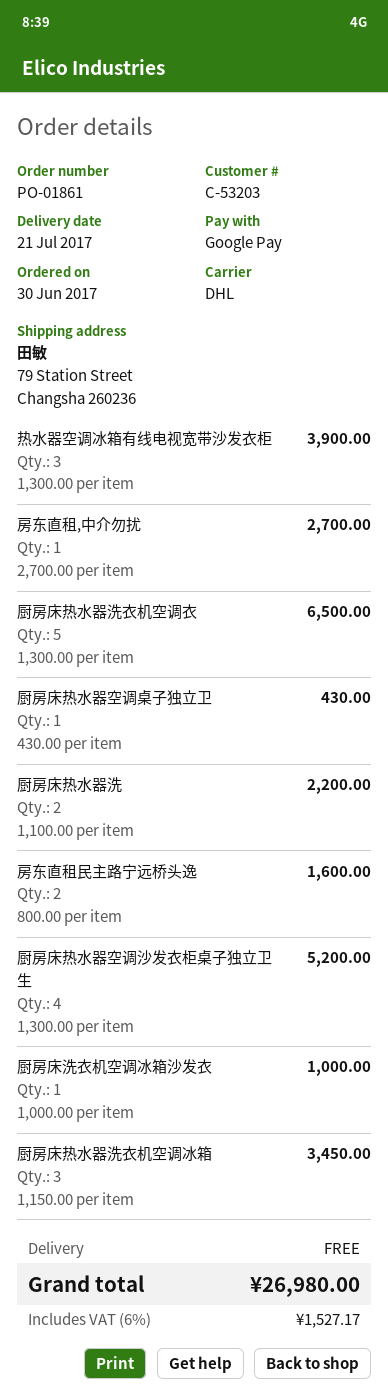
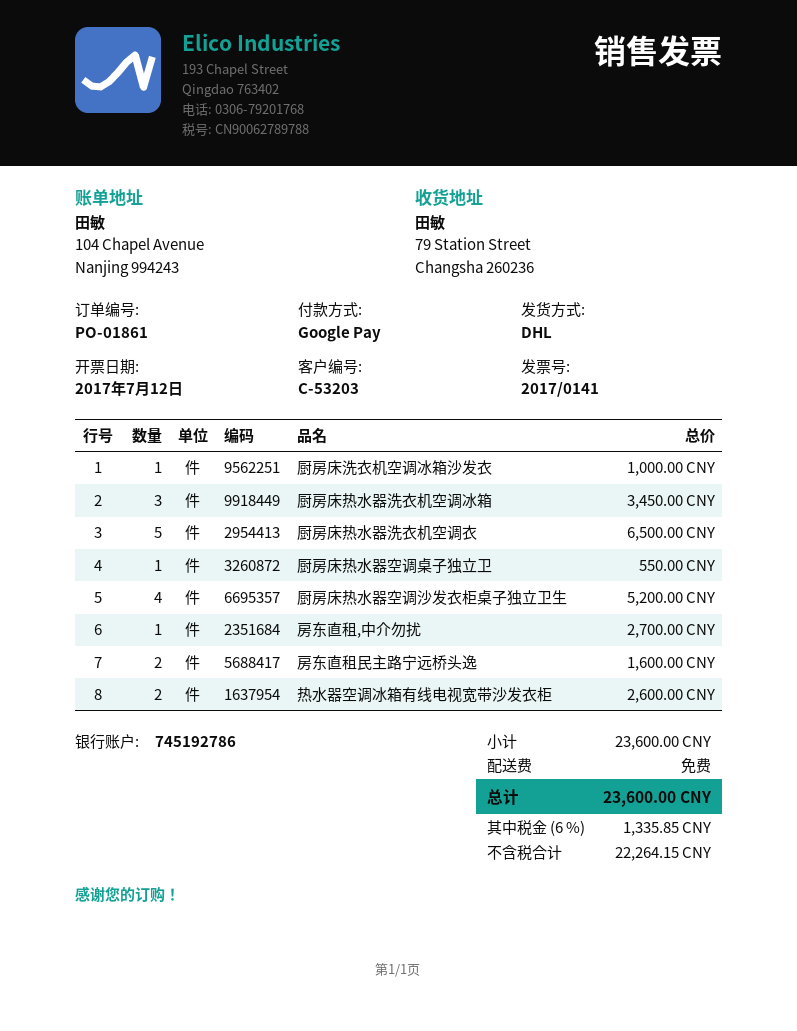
热水器空调冰箱有线电视宽带沙发衣柜: 3 for 3900.00 -> 2 for 2600.00
厨房床热水器空调桌子独立卫: 1 for 430.00 -> 1 for 550.00
厨房床热水器洗: 2 for 2200.00 -> none
tax: 6% = 1527.17 -> 6% = 1335.85
total: 26980.00 -> 23600.00

